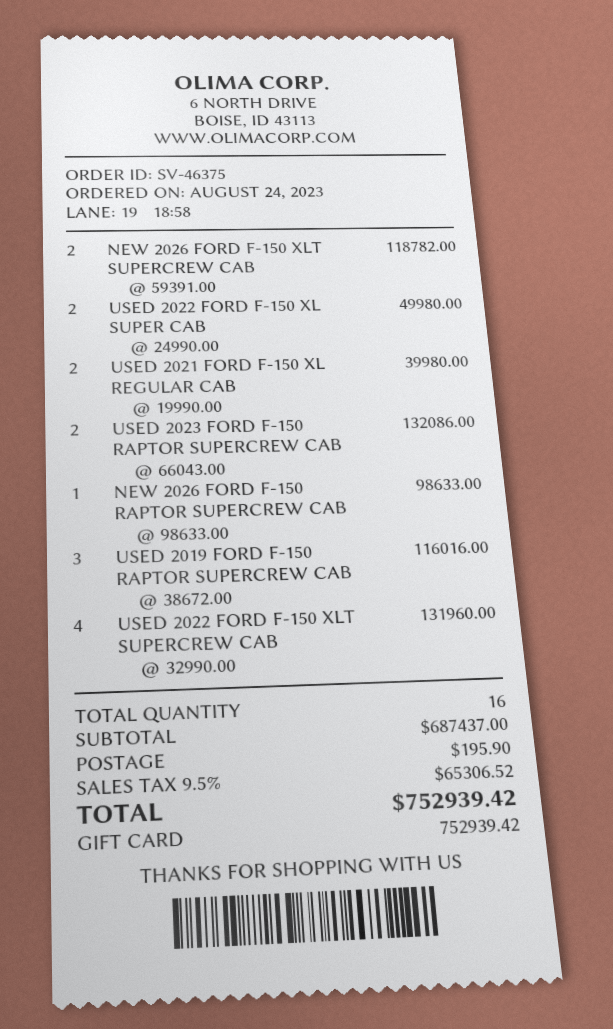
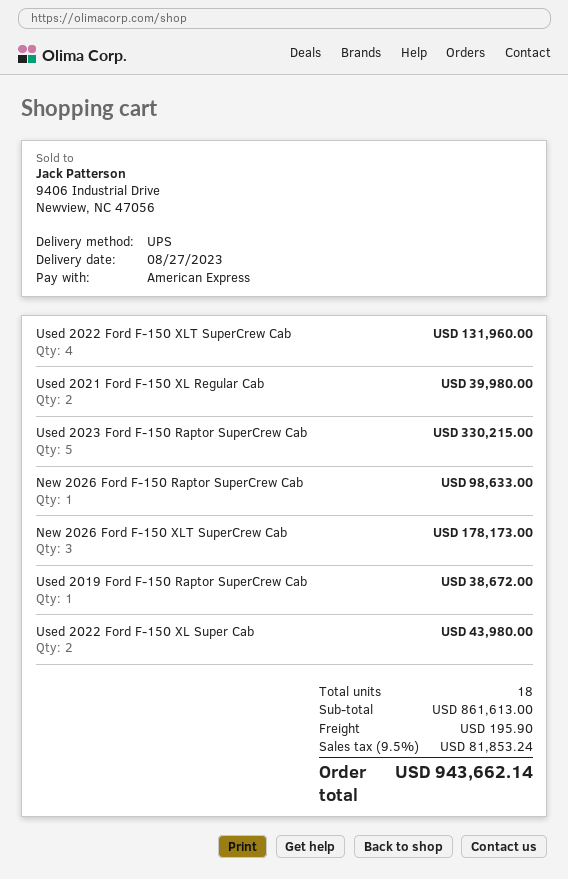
payment method: gift card -> American Express
NEW 2026 FORD F-150 XLT SUPERCREW CAB: 2 for 118782.00 -> 3 for 178173.00
USED 2022 FORD F-150 XL SUPER CAB: 2 for 49980.00 -> 2 for 43980.00
USED 2023 FORD F-150 RAPTOR SUPERCREW CAB: 2 for 132086.00 -> 5 for 330215.00
USED 2019 FORD F-150 RAPTOR SUPERCREW CAB: 3 for 116016.00 -> 1 for 38672.00
total quantity: 16 -> 18
subtotal: 687437.00 -> 861613.00
tax: 9.5% = 65306.52 -> 9.5% = 81853.24
total: 752939.42 -> 943662.14

